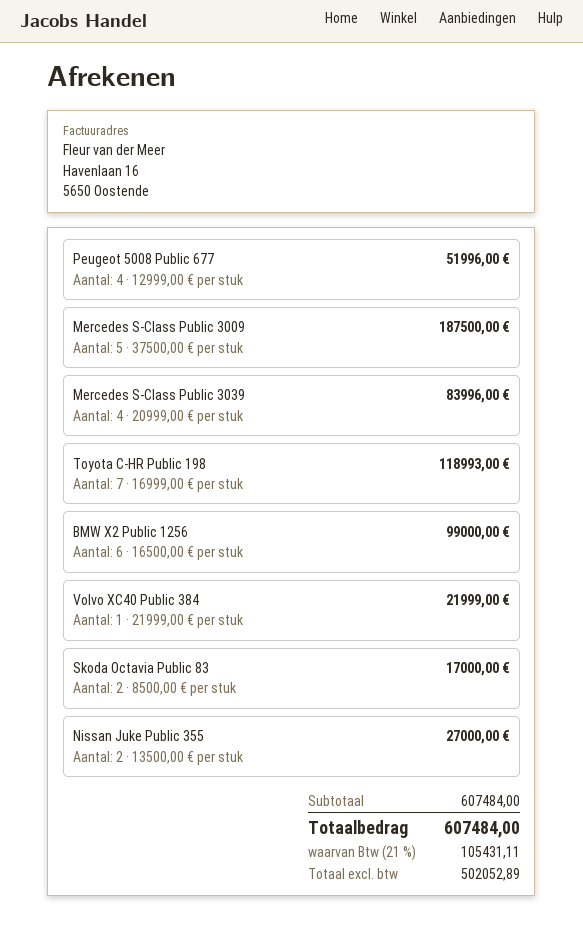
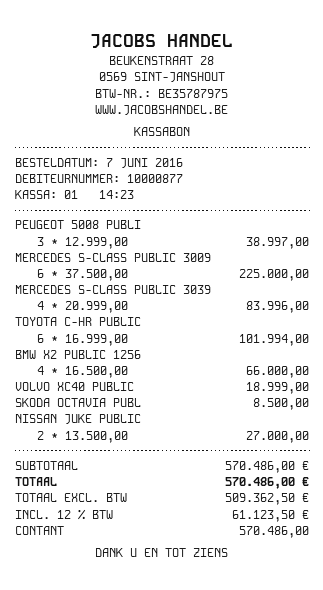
Peugeot 5008 Public 677: 4 x 12999.00 = 51996.00 -> 3 x 12999.00 = 38997.00
Mercedes S-Class Public 3009: 5 x 37500.00 = 187500.00 -> 6 x 37500.00 = 225000.00
Toyota C-HR Public 198: 7 x 16999.00 = 118993.00 -> 6 x 16999.00 = 101994.00
BMW X2 Public 1256: 6 x 16500.00 = 99000.00 -> 4 x 16500.00 = 66000.00
Volvo XC40 Public 384: 1 x 21999.00 = 21999.00 -> 1 x 18999.00 = 18999.00
Skoda Octavia Public 83: 2 x 8500.00 = 17000.00 -> 1 x 8500.00 = 8500.00
subtotal: 607484.00 -> 570486.00
net: 502052.89 -> 509362.50
tax: 21% = 105431.11 -> 12% = 61123.50
total: 607484.00 -> 570486.00

